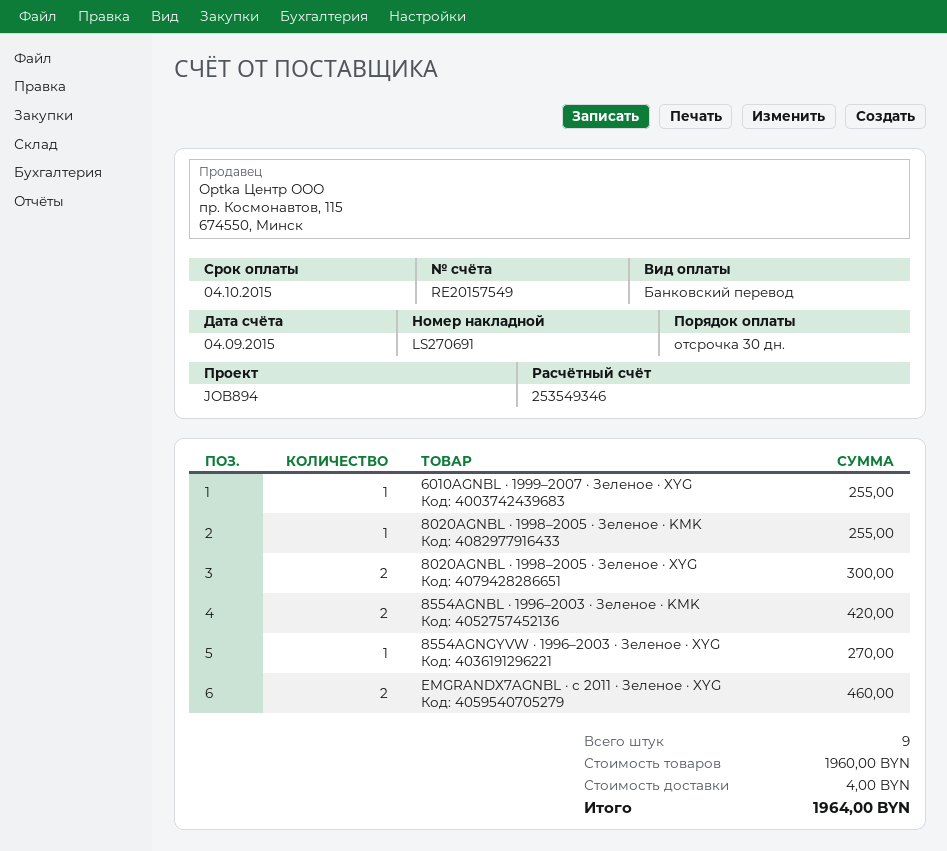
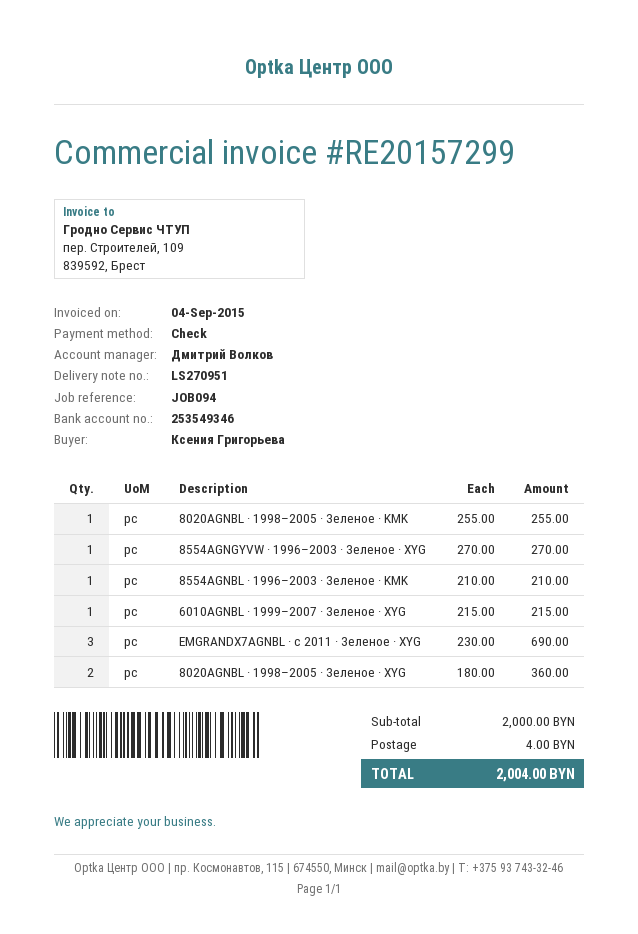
delivery note number: LS270691 -> LS270951
invoice number: RE20157549 -> RE20157299
reference: JOB894 -> JOB094
payment method: bank transfer -> cheque
6010AGNBL · 1999–2007 · Зеленое · XYG: 1 for 255.00 -> 1 for 215.00
8020AGNBL · 1998–2005 · Зеленое · XYG: 2 for 300.00 -> 2 for 360.00
8554AGNBL · 1996–2003 · Зеленое · KMK: 2 for 420.00 -> 1 for 210.00
EMGRANDX7AGNBL · с 2011 · Зеленое · XYG: 2 for 460.00 -> 3 for 690.00
subtotal: 1960.00 -> 2000.00
total: 1964.00 -> 2004.00

